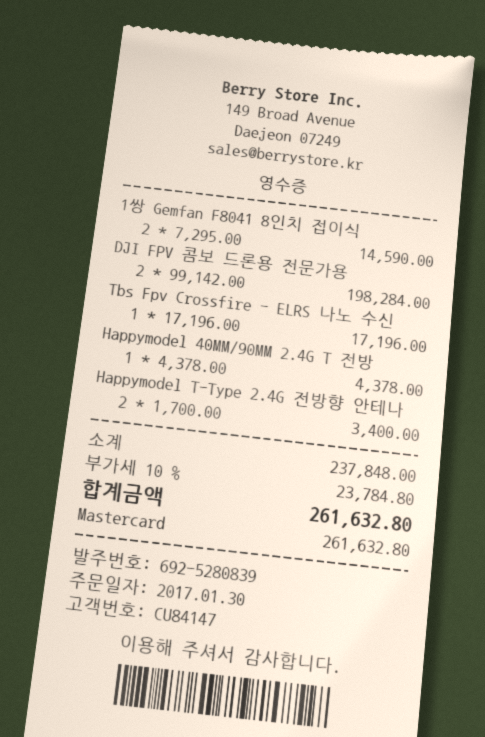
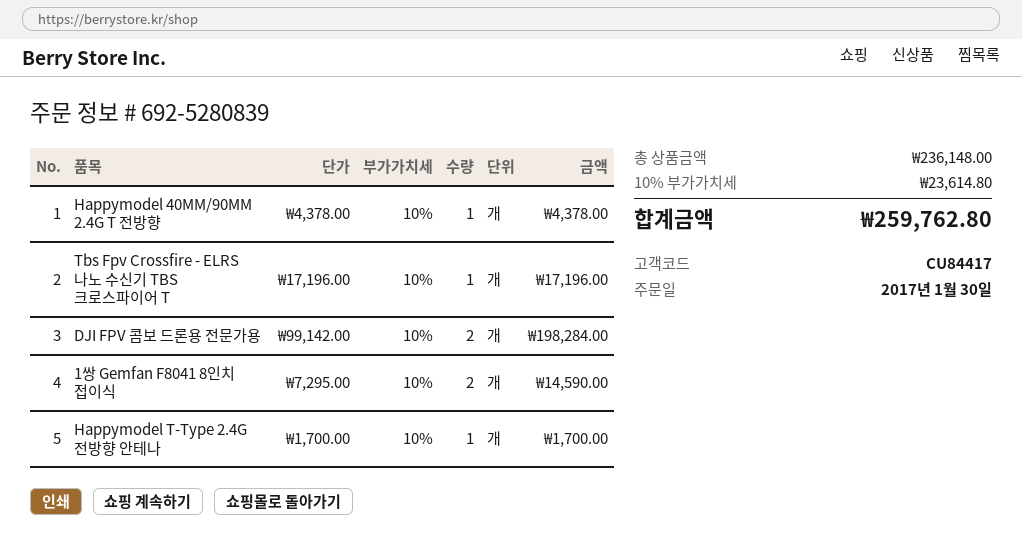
customer number: CU84147 -> CU84417
Happymodel T-Type 2.4G 전방향 안테나: 2 x 1700.00 = 3400.00 -> 1 x 1700.00 = 1700.00
subtotal: 237848.00 -> 236148.00
tax: 10% = 23784.80 -> 10% = 23614.80
total: 261632.80 -> 259762.80

